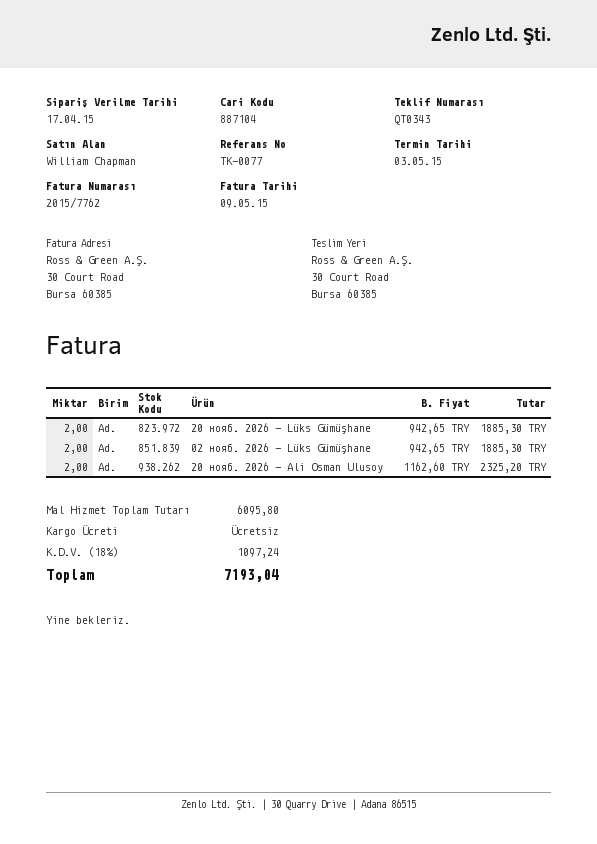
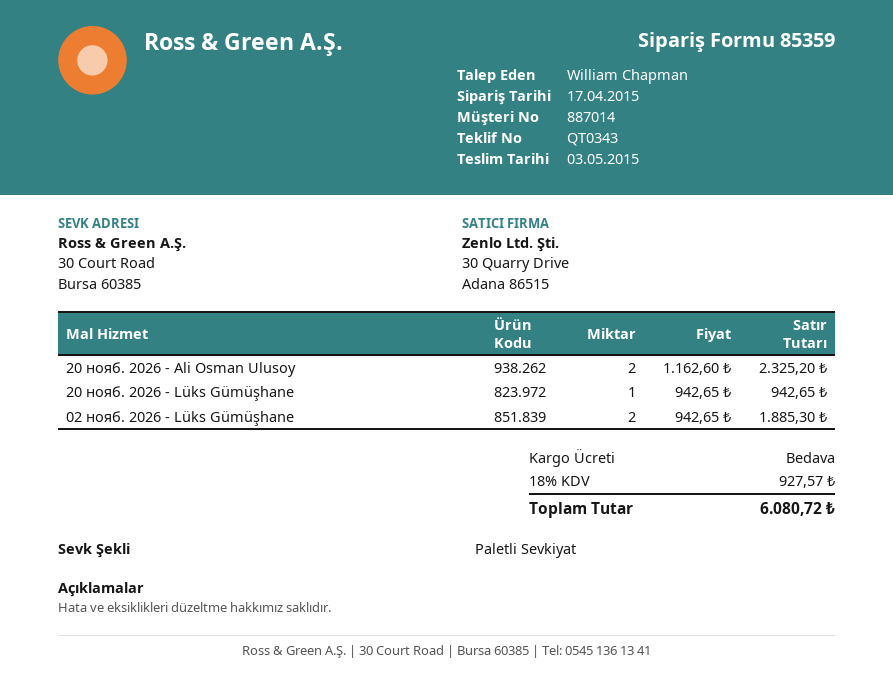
customer number: 887104 -> 887014
20 нояб. 2026 - Lüks Gümüşhane: 2 x 942.65 = 1885.30 -> 1 x 942.65 = 942.65
tax: 18% = 1097.24 -> 18% = 927.57
total: 7193.04 -> 6080.72

